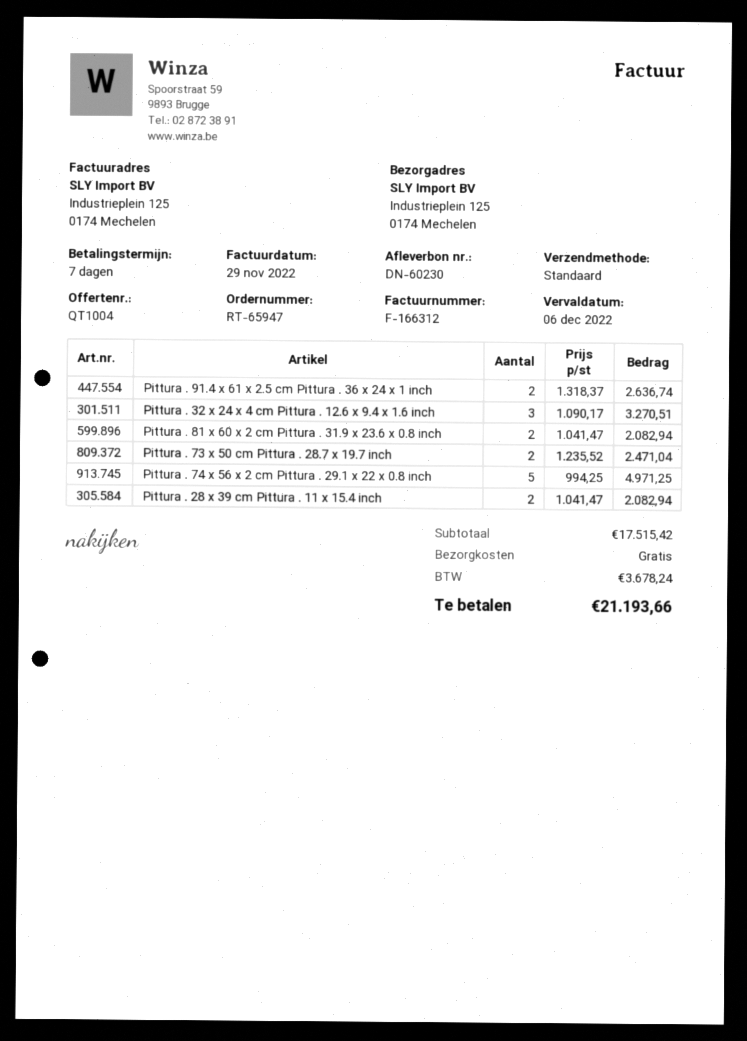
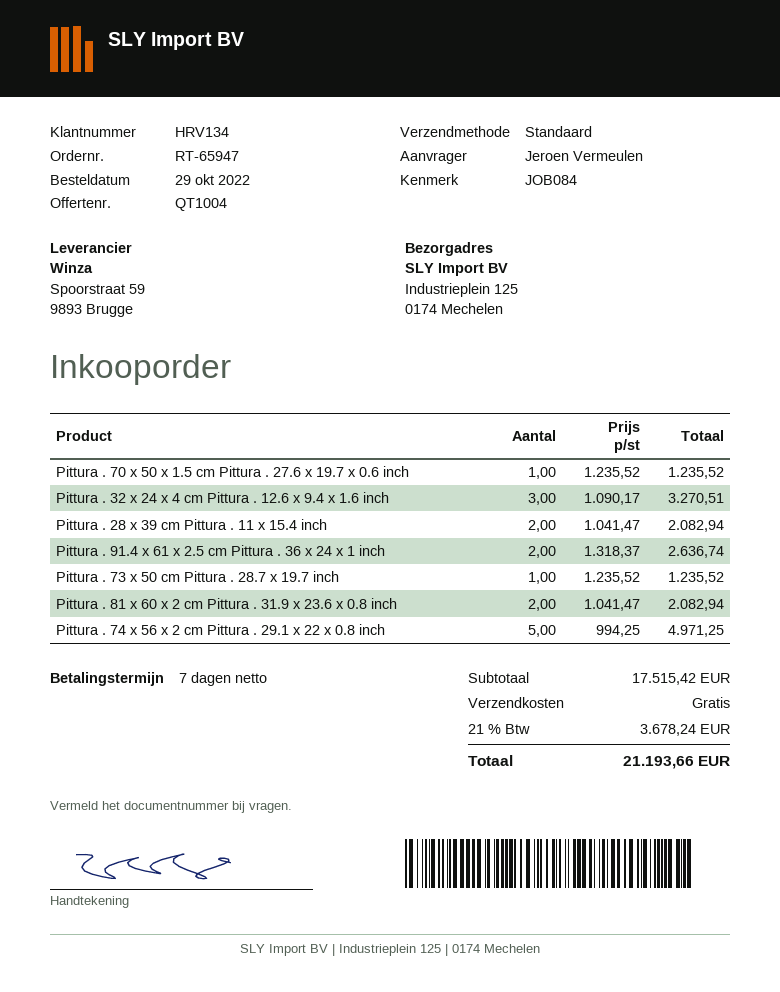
Pittura . 73 x 50 cm Pittura . 28.7 x 19.7 inch: 2 x 1235.52 = 2471.04 -> 1 x 1235.52 = 1235.52
Pittura . 70 x 50 x 1.5 cm Pittura . 27.6 x 19.7 x 0.6 inch: none -> 1 x 1235.52 = 1235.52

